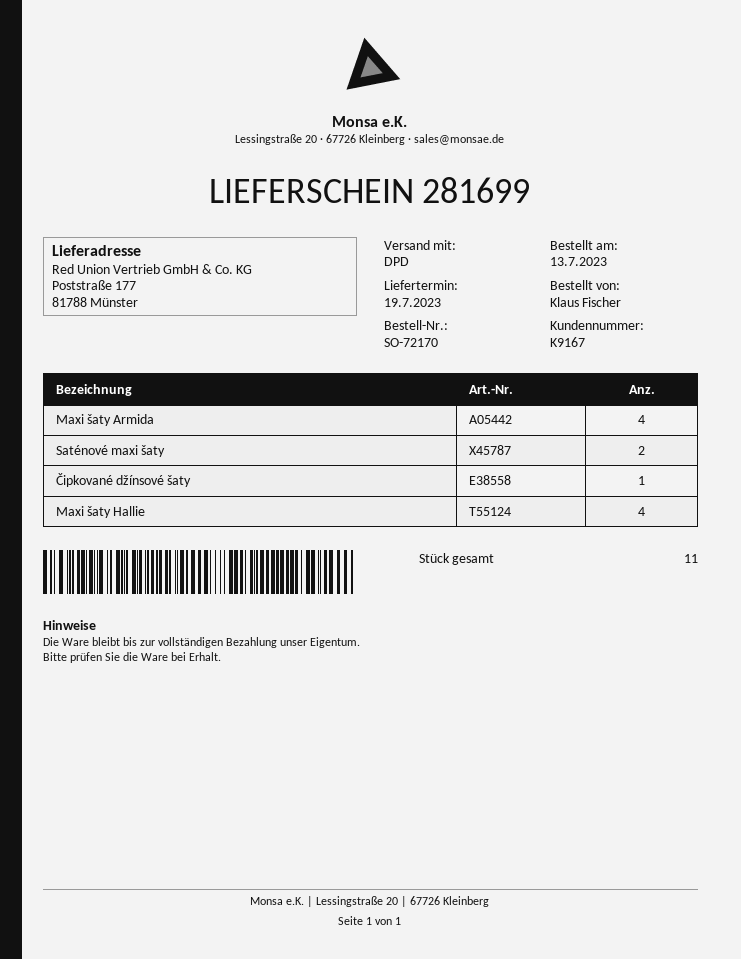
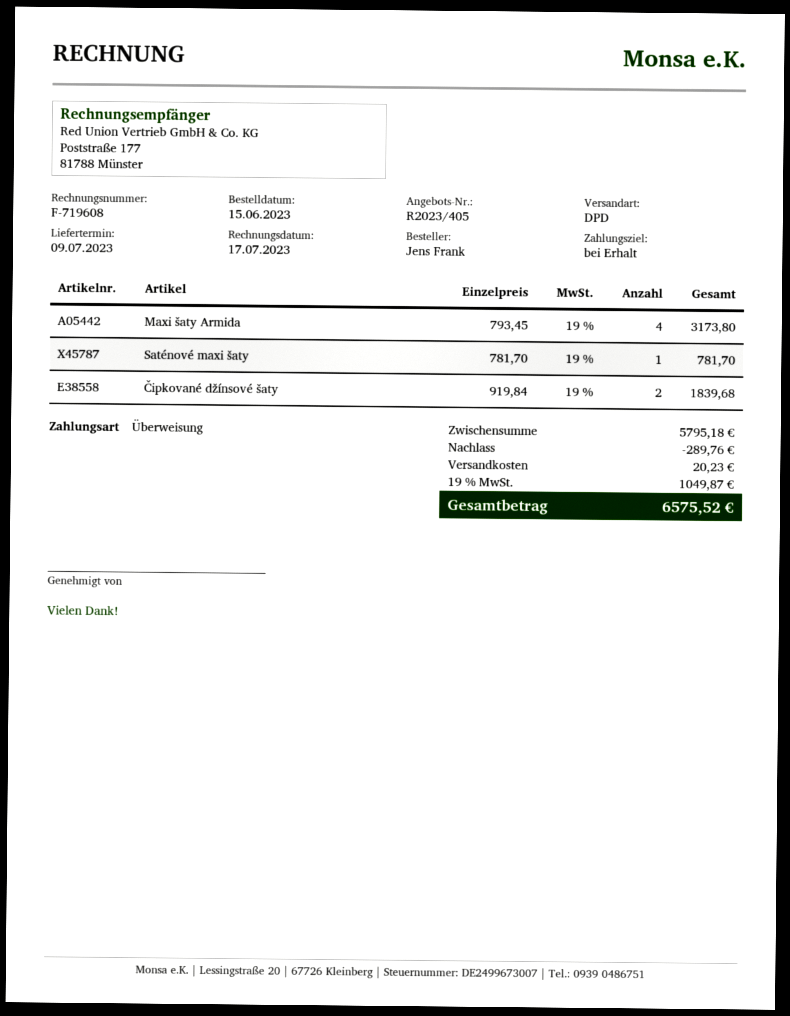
order date: 2023-07-13 -> 2023-06-15
delivery date: 2023-07-19 -> 2023-07-09
ordered by: Klaus Fischer -> Jens Frank
Saténové maxi šaty: 2 -> 1
Čipkované džínsové šaty: 1 -> 2
Maxi šaty Hallie: 4 -> none

